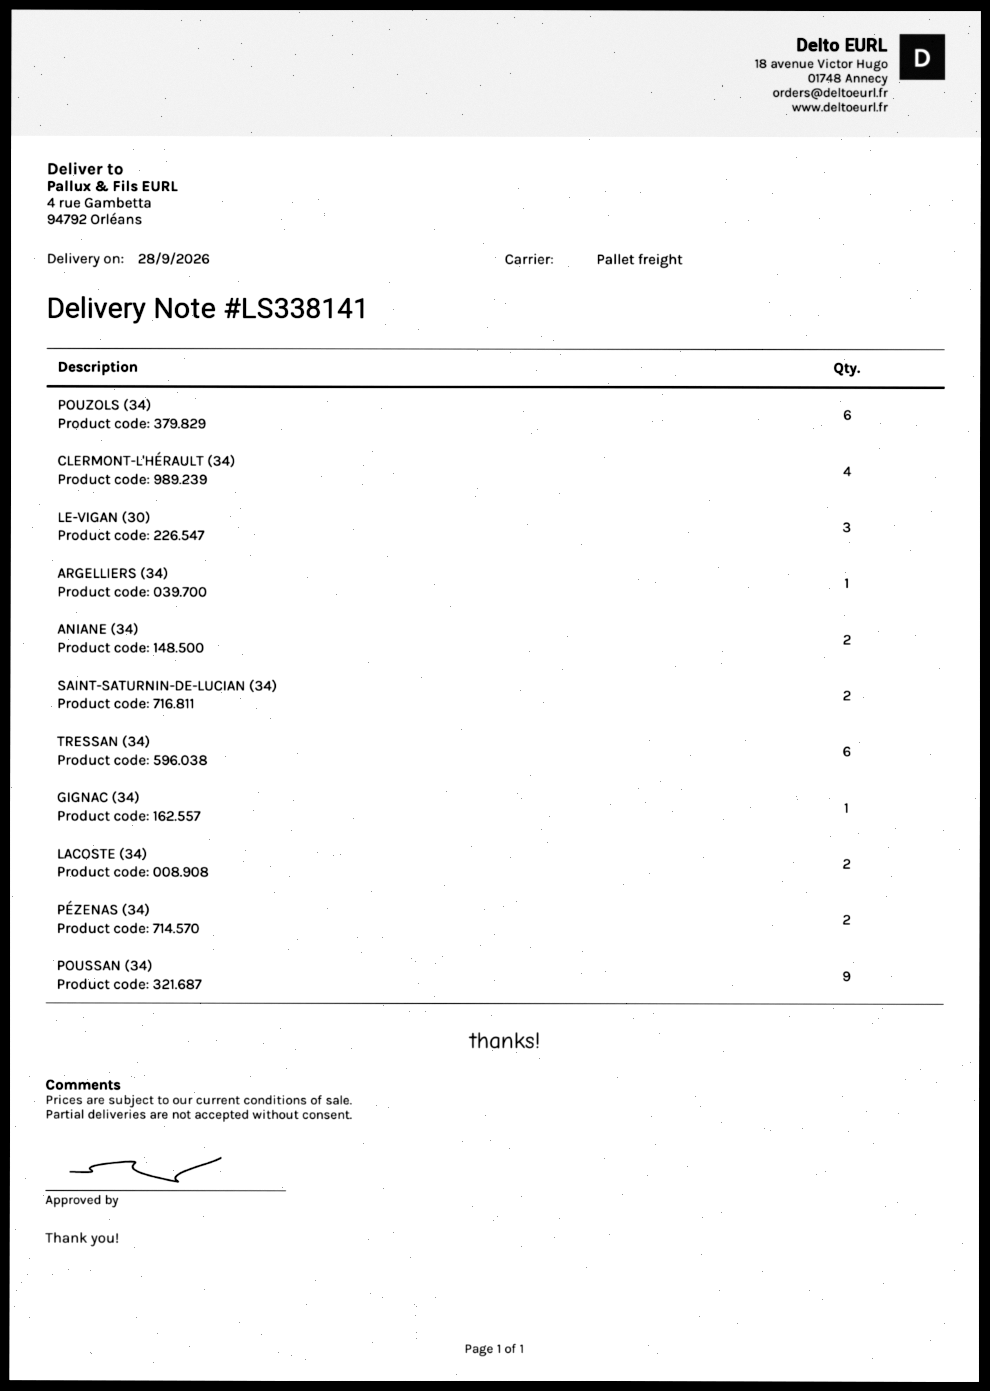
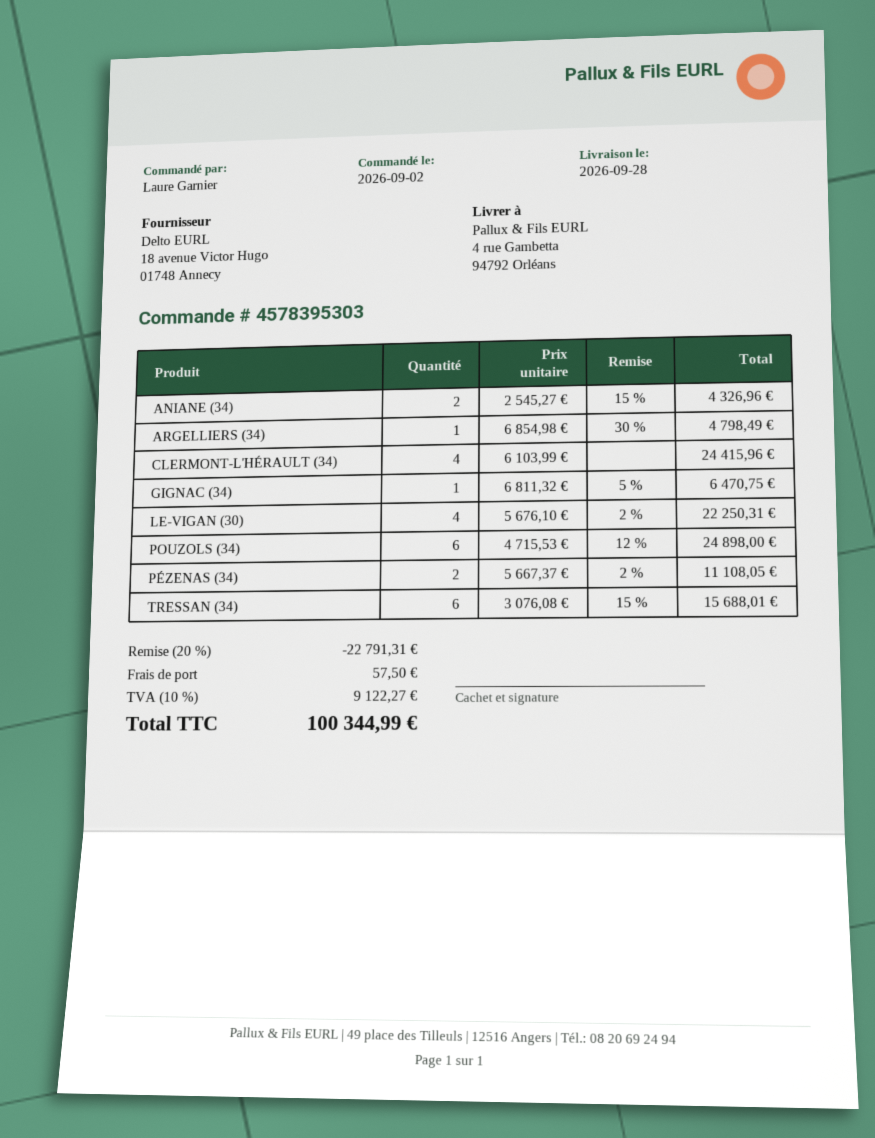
LE-VIGAN (30): 3 -> 4
SAINT-SATURNIN-DE-LUCIAN (34): 2 -> none
LACOSTE (34): 2 -> none
POUSSAN (34): 9 -> none

